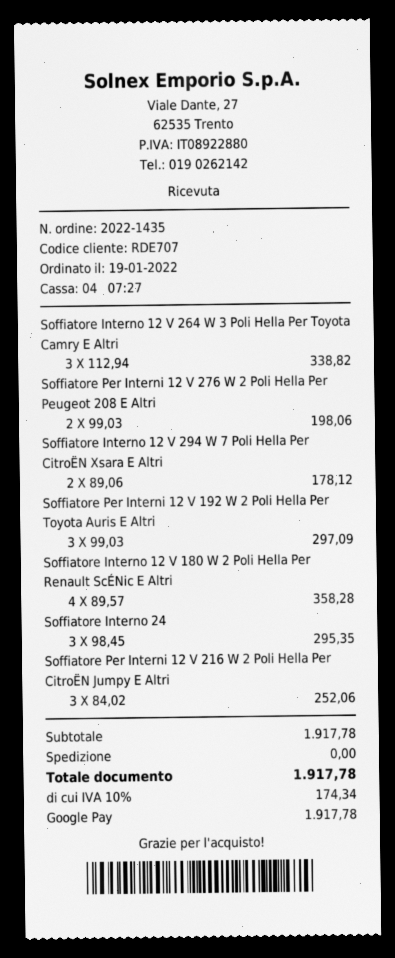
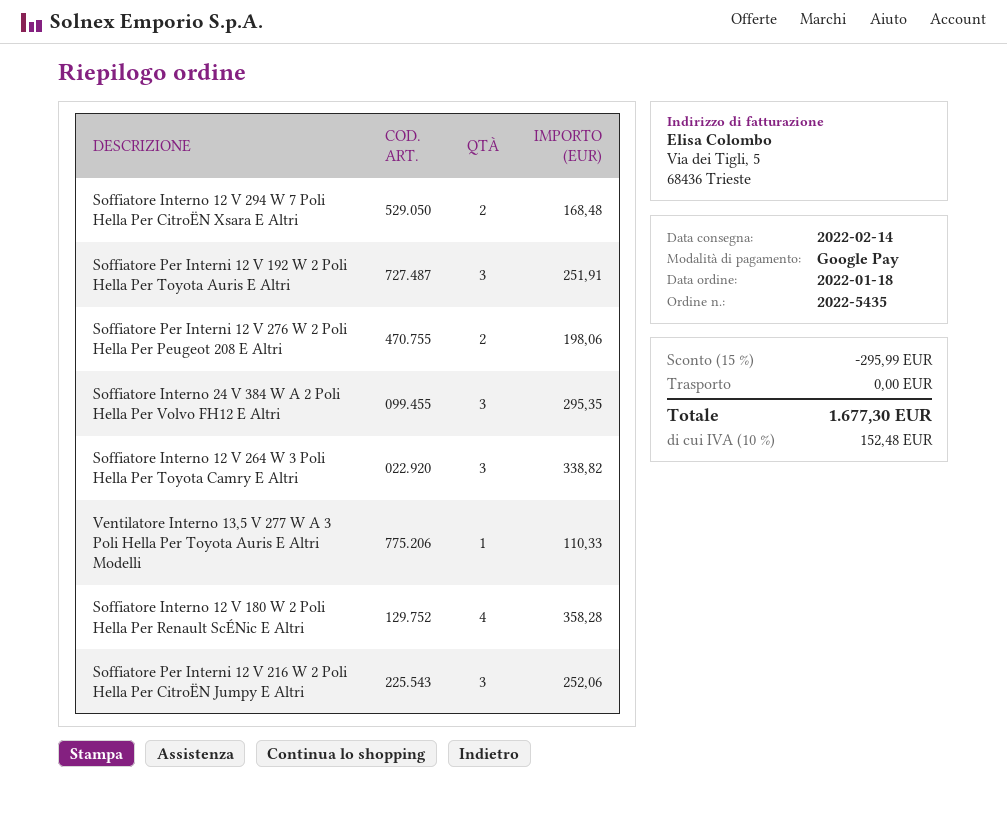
order number: 2022-1435 -> 2022-5435
order date: 2022-01-19 -> 2022-01-18
Soffiatore Interno 12 V 294 W 7 Poli Hella Per CitroËN Xsara E Altri: 2 for 178.12 -> 2 for 168.48
Soffiatore Per Interni 12 V 192 W 2 Poli Hella Per Toyota Auris E Altri: 3 for 297.09 -> 3 for 251.91
Ventilatore Interno 13,5 V 277 W A 3 Poli Hella Per Toyota Auris E Altri Modelli: none -> 1 for 110.33
discount: none -> 15% = 295.99
tax: 10% = 174.34 -> 10% = 152.48
total: 1917.78 -> 1677.30

